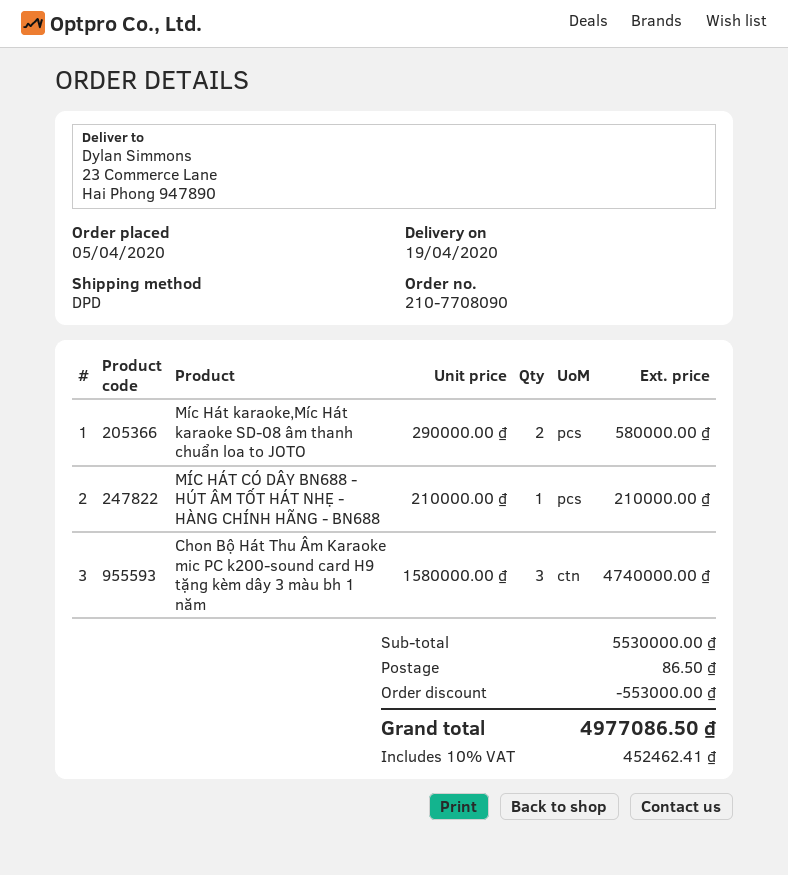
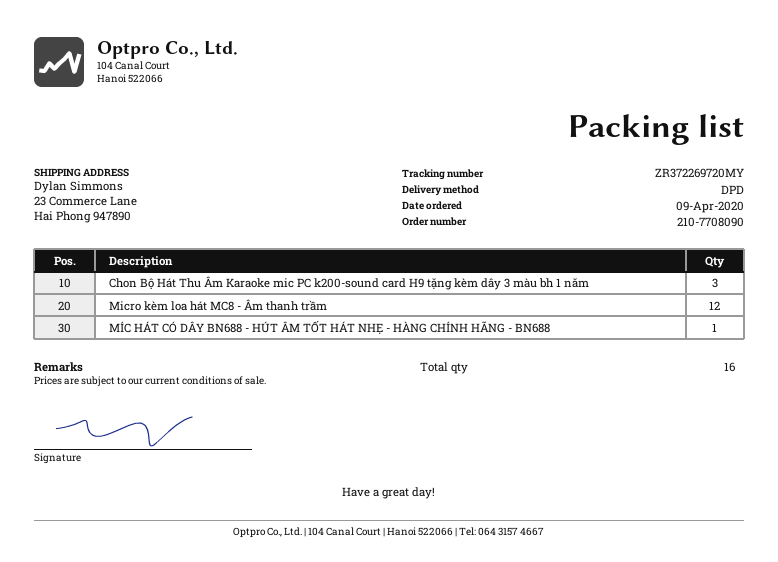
order date: 2020-04-05 -> 2020-04-09
Míc Hát karaoke,Míc Hát karaoke SD-08 âm thanh chuẩn loa to JOTO: 2 -> none
Micro kèm loa hát MC8 - Âm thanh trầm: none -> 12

